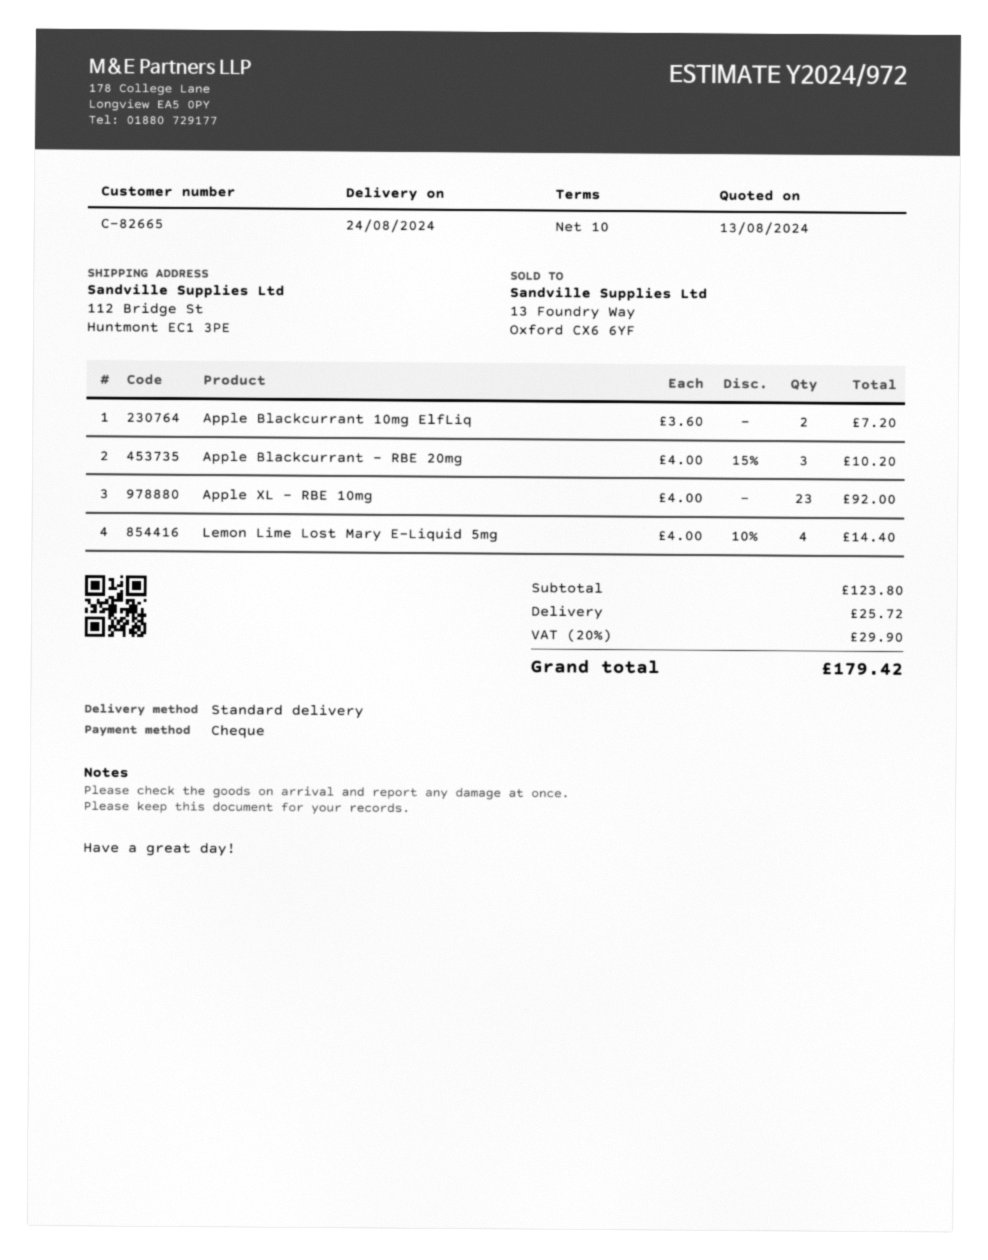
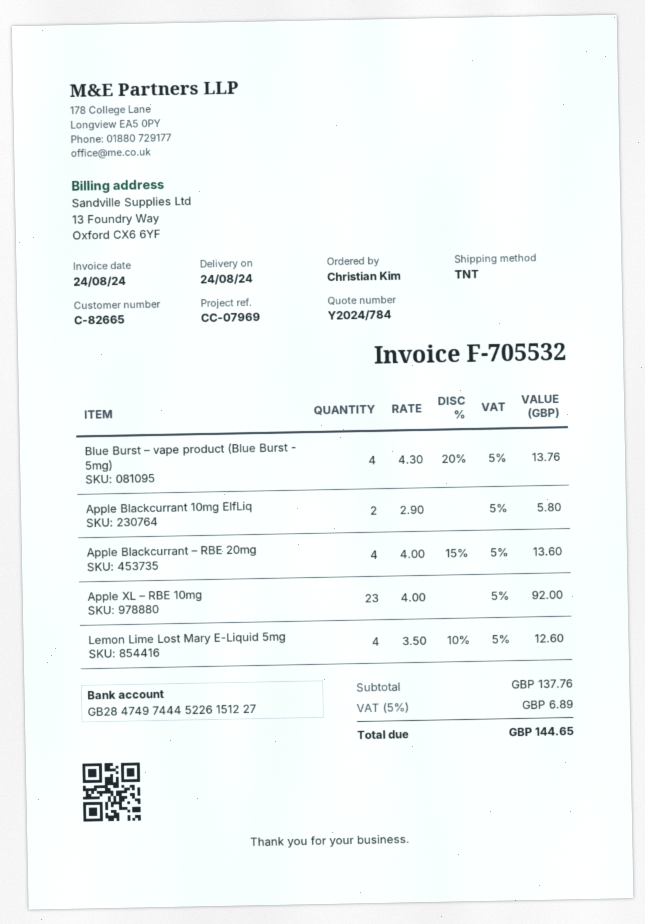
quote number: Y2024/972 -> Y2024/784
shipping method: standard -> TNT
Apple Blackcurrant 10mg ElfLiq: 2 x 3.60 = 7.20 -> 2 x 2.90 = 5.80
Apple Blackcurrant – RBE 20mg: 3 x 4.00 - 15% = 10.20 -> 4 x 4.00 - 15% = 13.60
Lemon Lime Lost Mary E-Liquid 5mg: 4 x 4.00 - 10% = 14.40 -> 4 x 3.50 - 10% = 12.60
Blue Burst – vape product (Blue Burst - 5mg): none -> 4 x 4.30 - 20% = 13.76
subtotal: 123.80 -> 137.76
shipping: 25.72 -> none
tax: 20% = 29.90 -> 5% = 6.89
total: 179.42 -> 144.65

